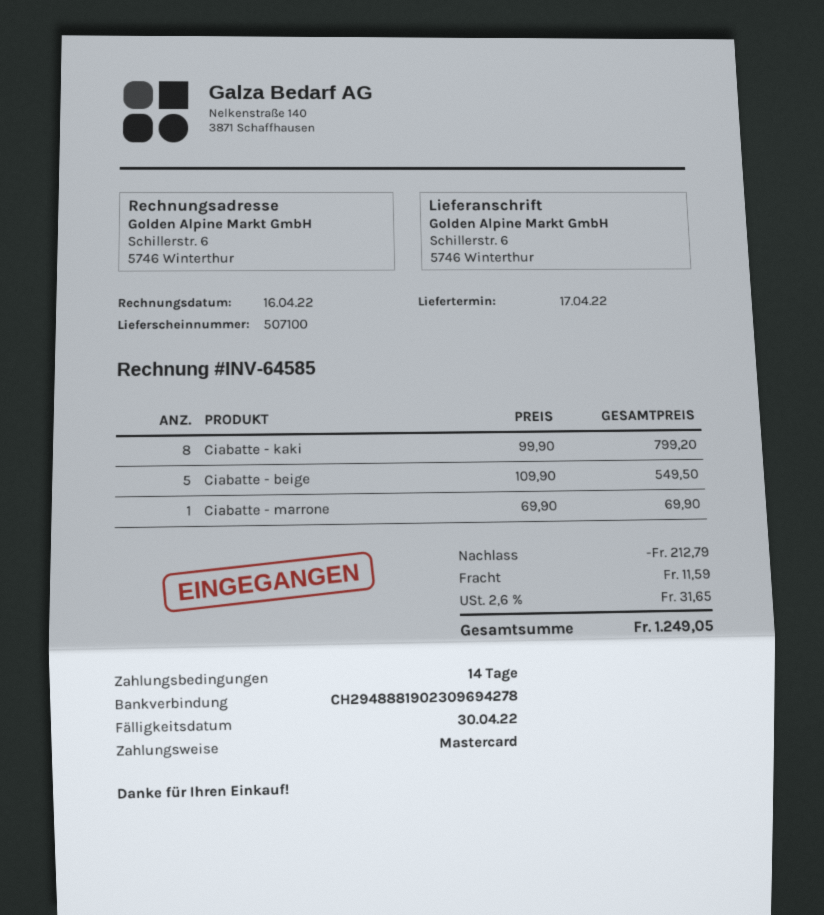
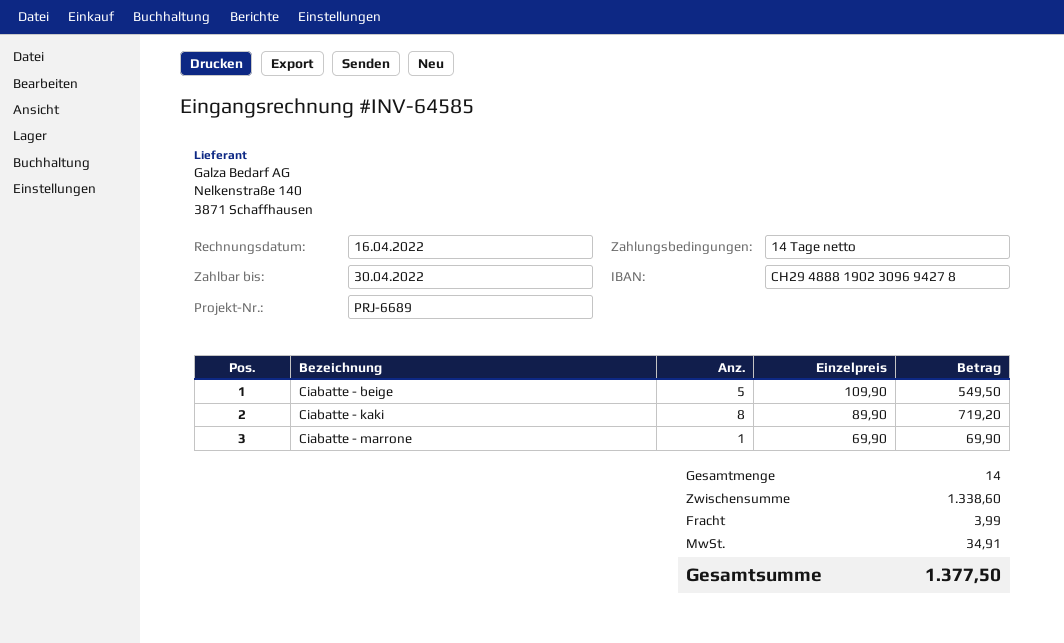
Ciabatte - kaki: 8 x 99.90 = 799.20 -> 8 x 89.90 = 719.20
discount: 212.79 -> none
shipping: 11.59 -> 3.99
tax: 31.65 -> 34.91
total: 1249.05 -> 1377.50

